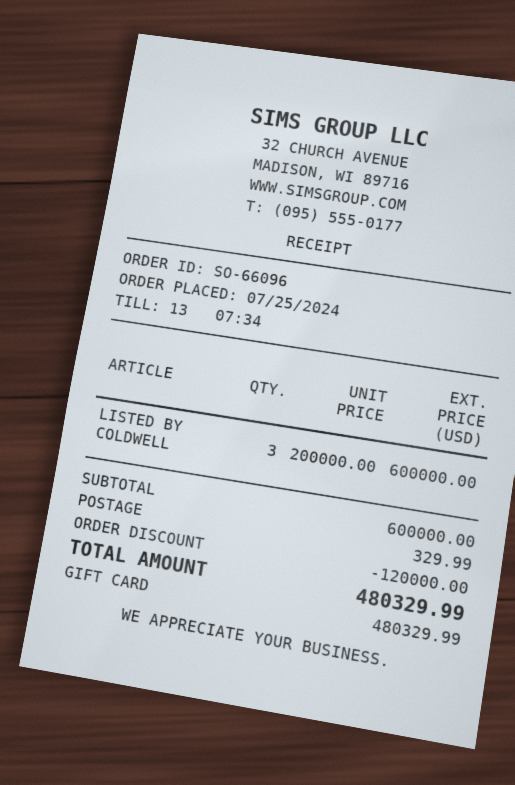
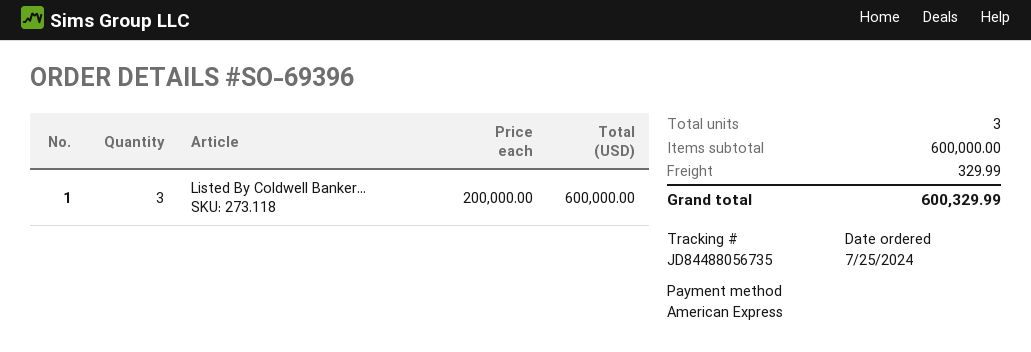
order number: SO-66096 -> SO-69396
payment method: gift card -> American Express
discount: 120000.00 -> none
total: 480329.99 -> 600329.99

